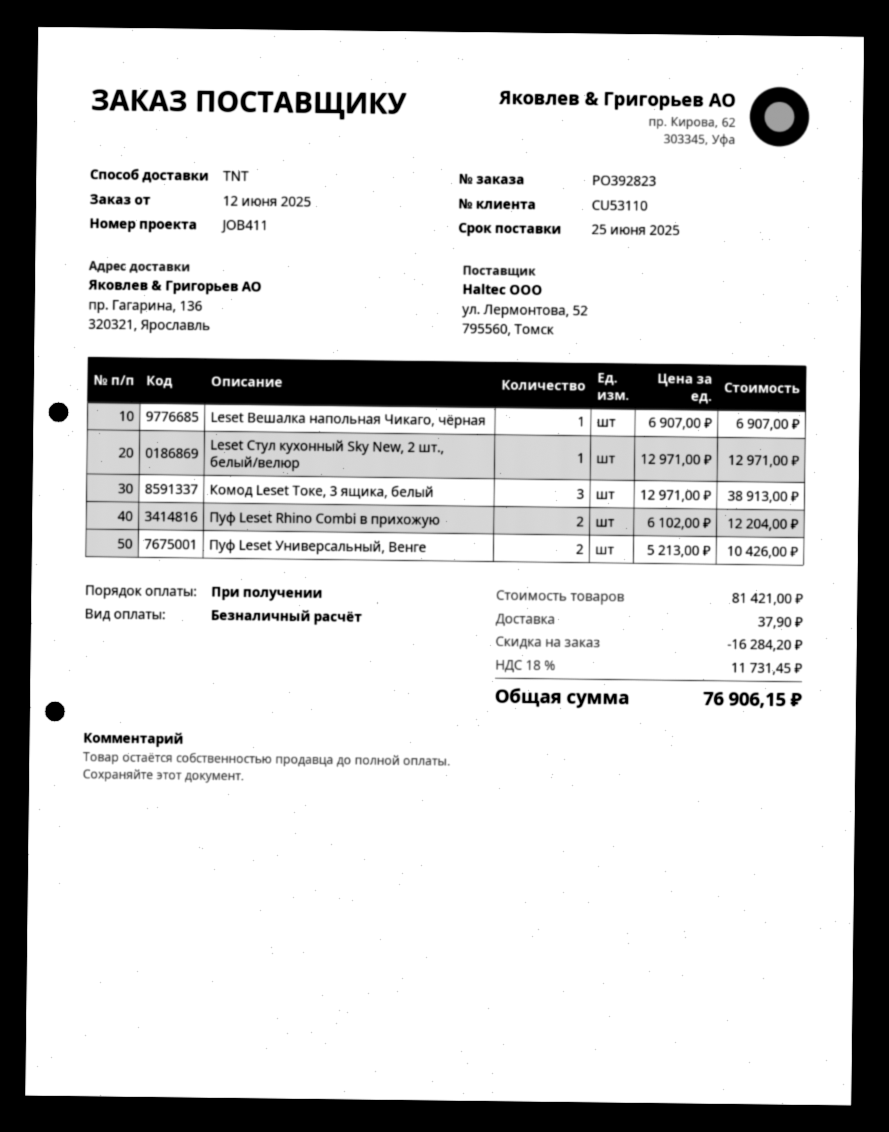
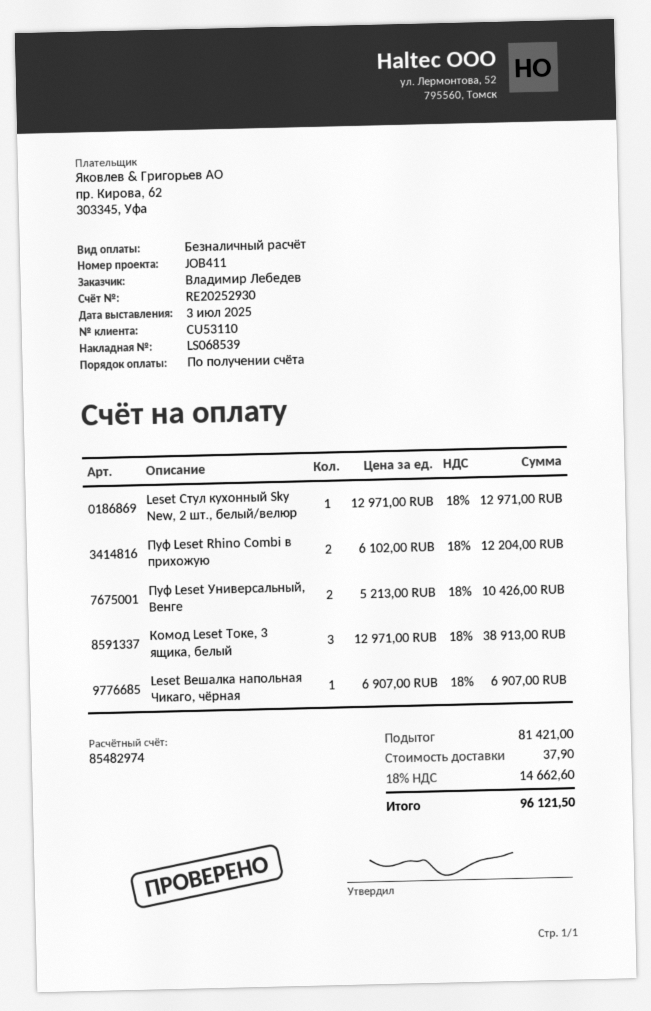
discount: 16284.20 -> none
tax: 18% = 11731.45 -> 18% = 14662.60
total: 76906.15 -> 96121.50

